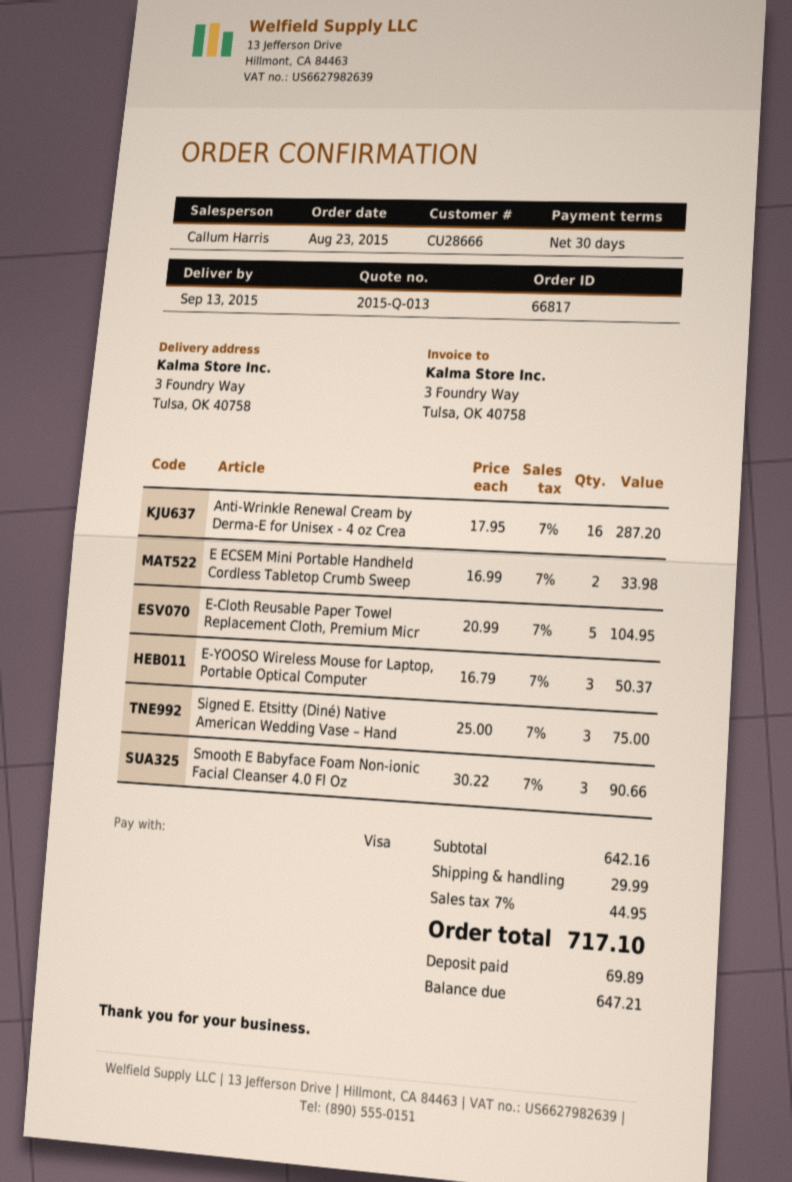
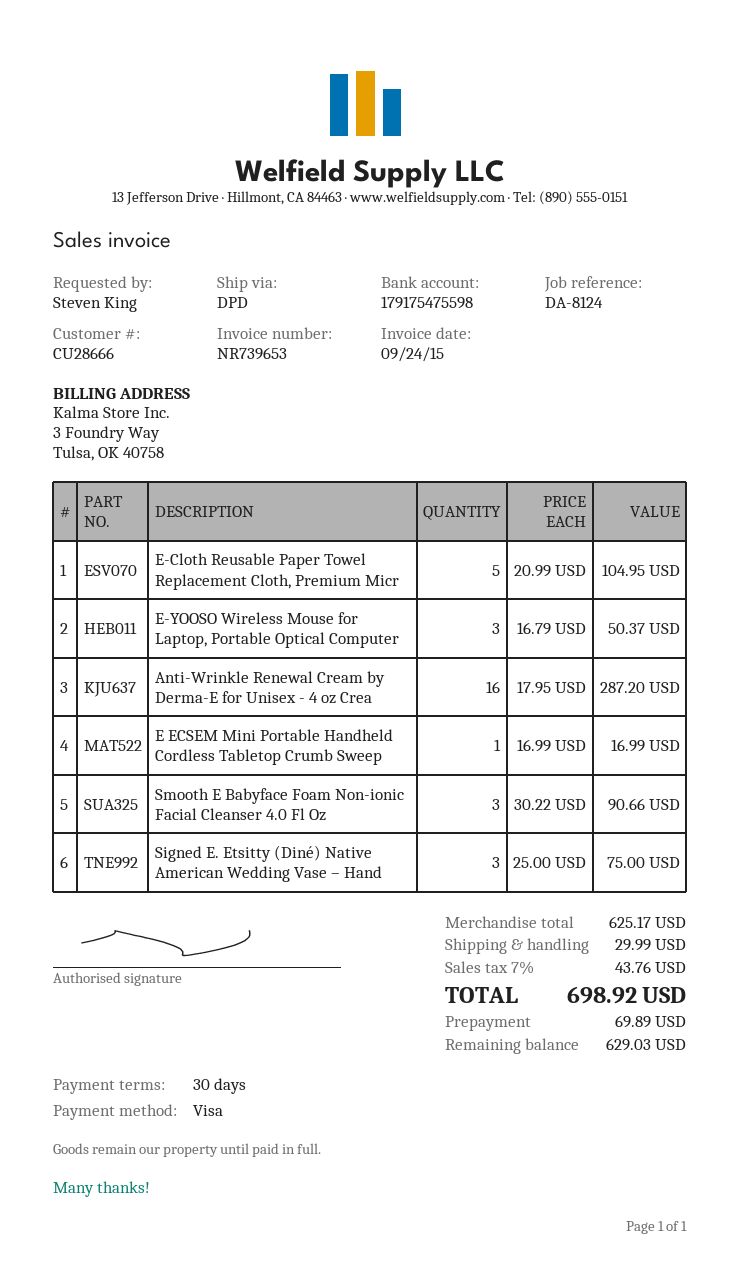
E ECSEM Mini Portable Handheld Cordless Tabletop Crumb Sweep: 2 x 16.99 = 33.98 -> 1 x 16.99 = 16.99
subtotal: 642.16 -> 625.17
tax: 7% = 44.95 -> 7% = 43.76
total: 717.10 -> 698.92
balance: 647.21 -> 629.03

